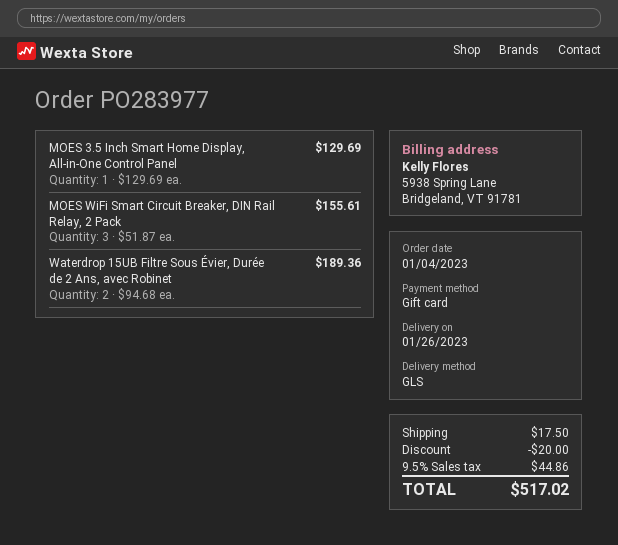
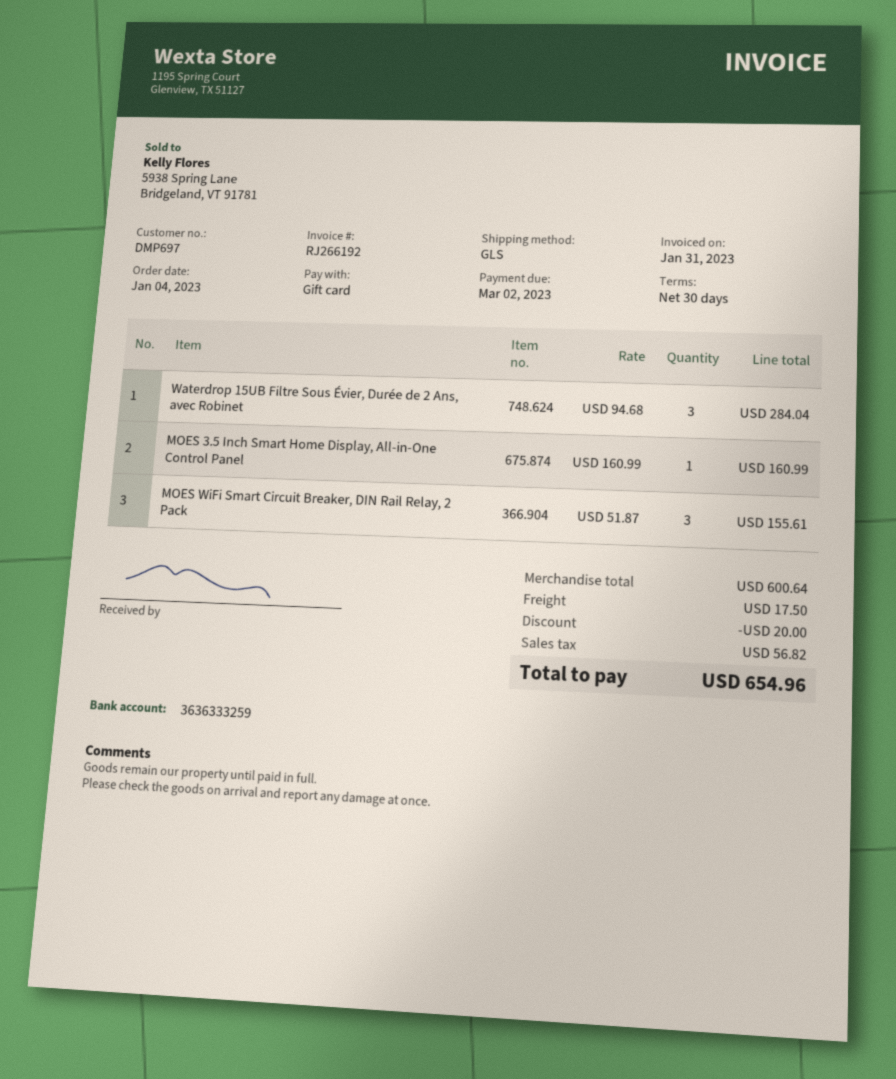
MOES 3.5 Inch Smart Home Display, All-in-One Control Panel: 1 x 129.69 = 129.69 -> 1 x 160.99 = 160.99
Waterdrop 15UB Filtre Sous Évier, Durée de 2 Ans, avec Robinet: 2 x 94.68 = 189.36 -> 3 x 94.68 = 284.04
tax: 44.86 -> 56.82
total: 517.02 -> 654.96

